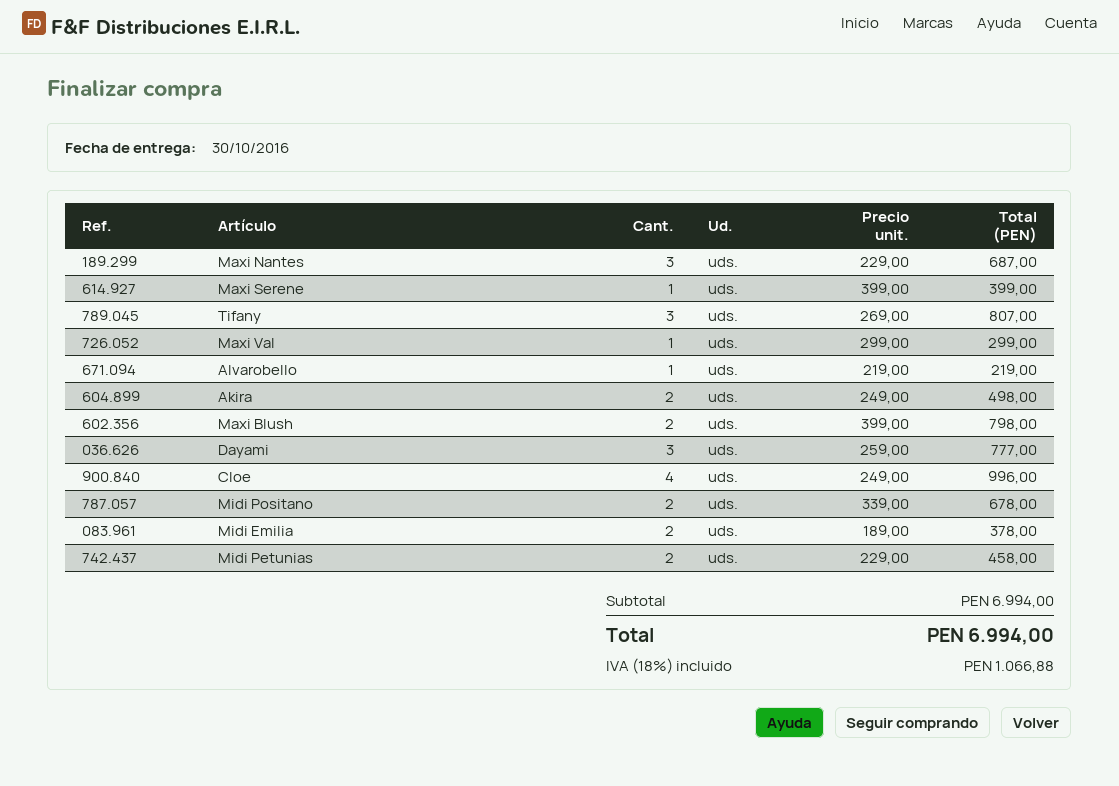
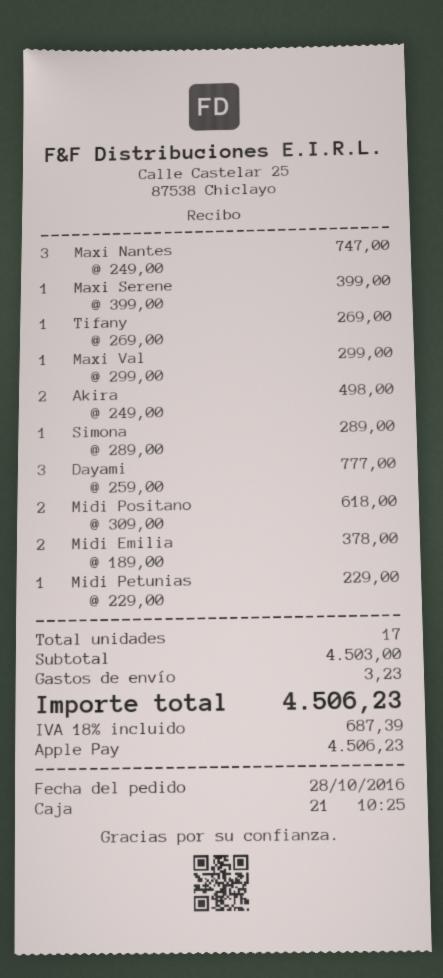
Maxi Nantes: 3 x 229.00 = 687.00 -> 3 x 249.00 = 747.00
Tifany: 3 x 269.00 = 807.00 -> 1 x 269.00 = 269.00
Alvarobello: 1 x 219.00 = 219.00 -> none
Maxi Blush: 2 x 399.00 = 798.00 -> none
Cloe: 4 x 249.00 = 996.00 -> none
Midi Positano: 2 x 339.00 = 678.00 -> 2 x 309.00 = 618.00
Midi Petunias: 2 x 229.00 = 458.00 -> 1 x 229.00 = 229.00
Simona: none -> 1 x 289.00 = 289.00
subtotal: 6994.00 -> 4503.00
shipping: none -> 3.23
tax: 18% = 1066.88 -> 18% = 687.39
total: 6994.00 -> 4506.23

